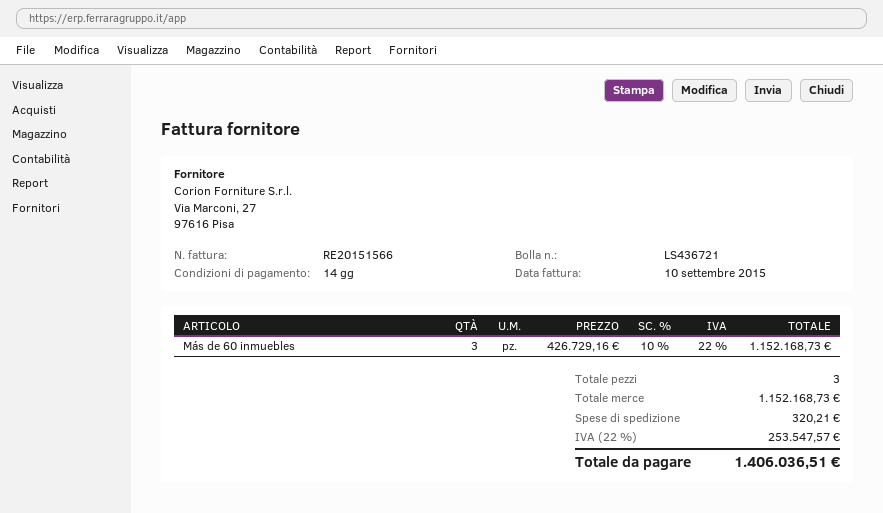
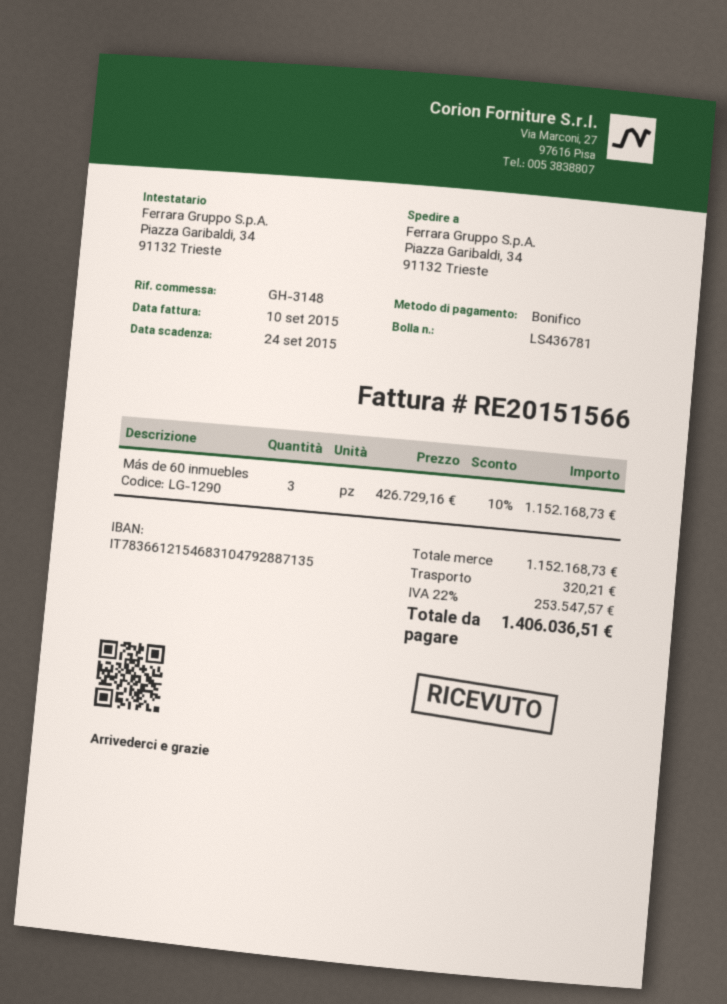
delivery note number: LS436721 -> LS436781

